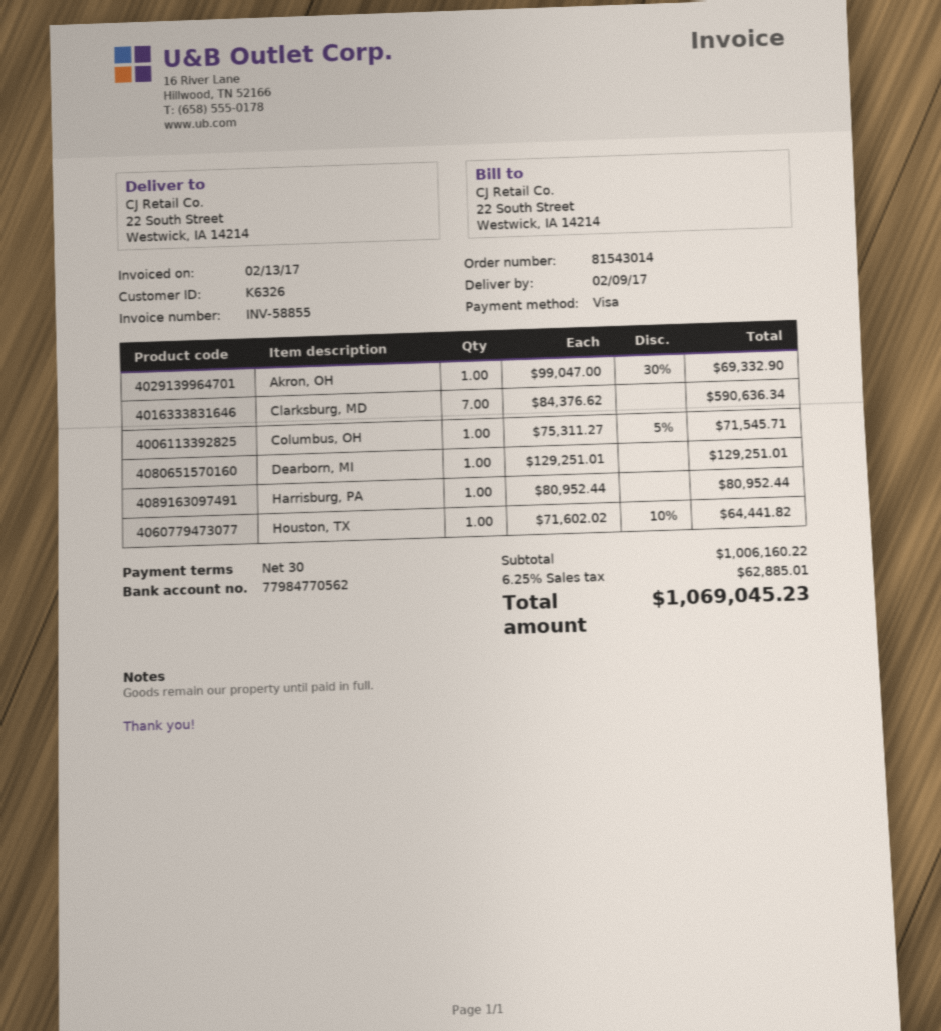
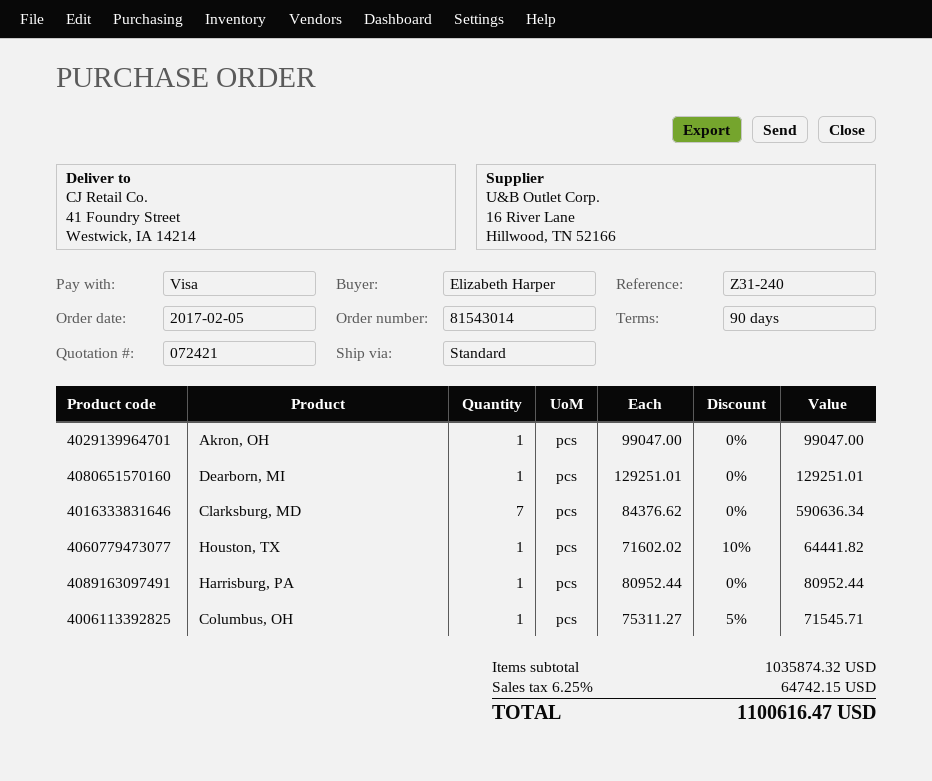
payment terms: 30 days -> 90 days
ship to: 22 South Street, Westwick, IA 14214 -> 41 Foundry Street, Westwick, IA 14214
Akron, OH: 1 x 99047.00 - 30% = 69332.90 -> 1 x 99047.00 = 99047.00
subtotal: 1006160.22 -> 1035874.32
tax: 6.25% = 62885.01 -> 6.25% = 64742.15
total: 1069045.23 -> 1100616.47

